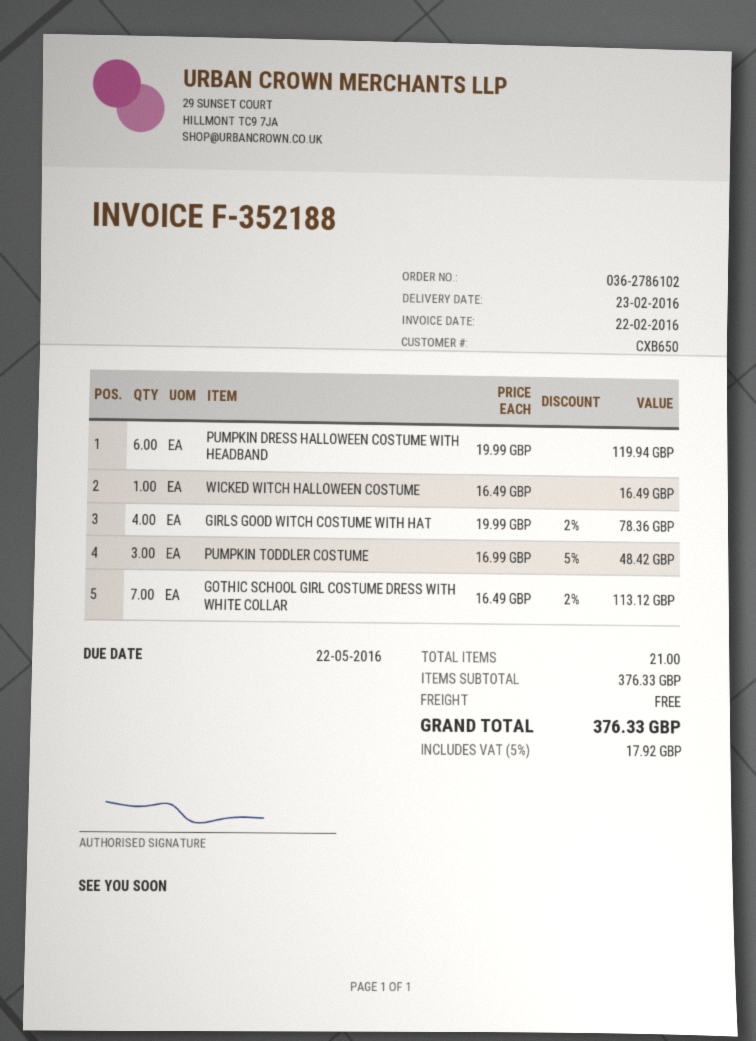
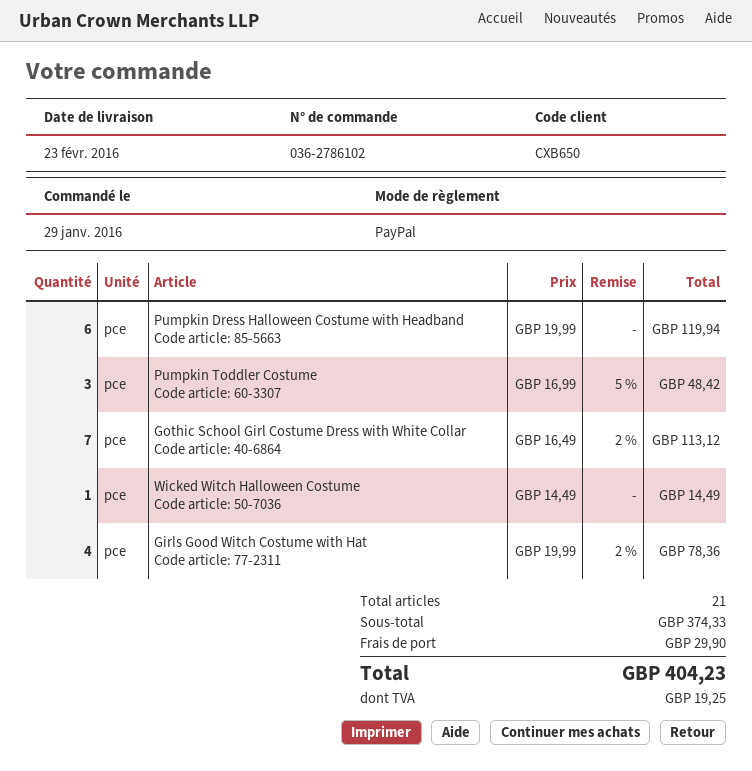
WICKED WITCH HALLOWEEN COSTUME: 1 x 16.49 = 16.49 -> 1 x 14.49 = 14.49
subtotal: 376.33 -> 374.33
shipping: 0.00 -> 29.90
tax: 17.92 -> 19.25
total: 376.33 -> 404.23

